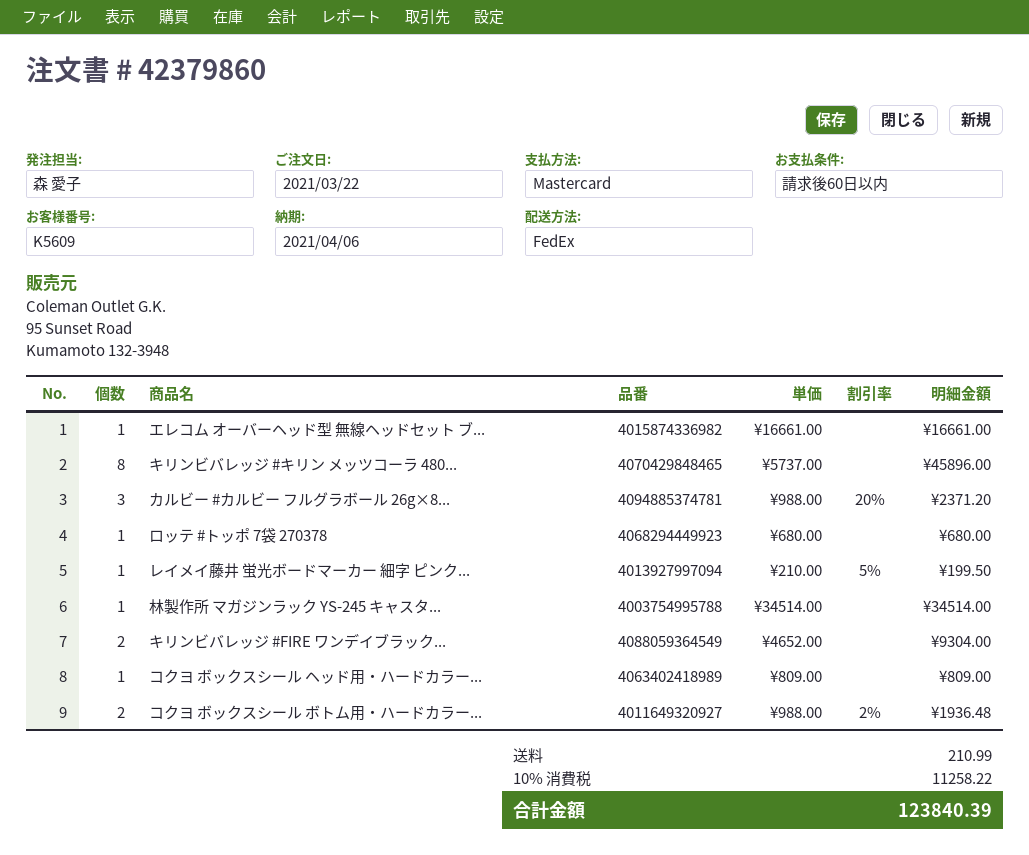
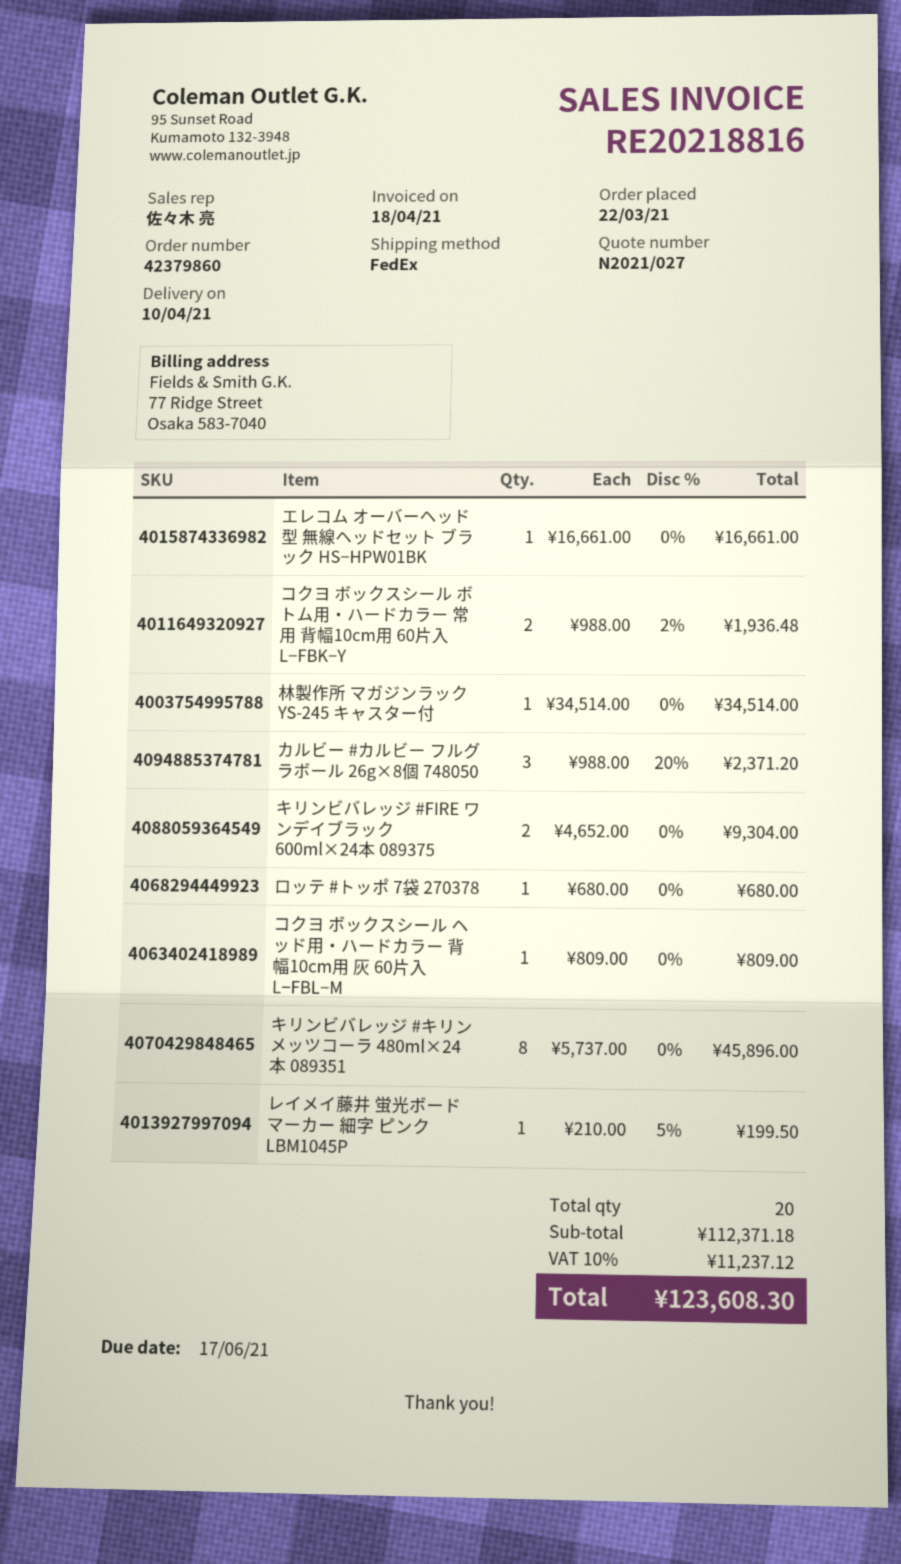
delivery date: 2021-04-06 -> 2021-04-10
shipping: 210.99 -> none
tax: 10% = 11258.22 -> 10% = 11237.12
total: 123840.39 -> 123608.30

